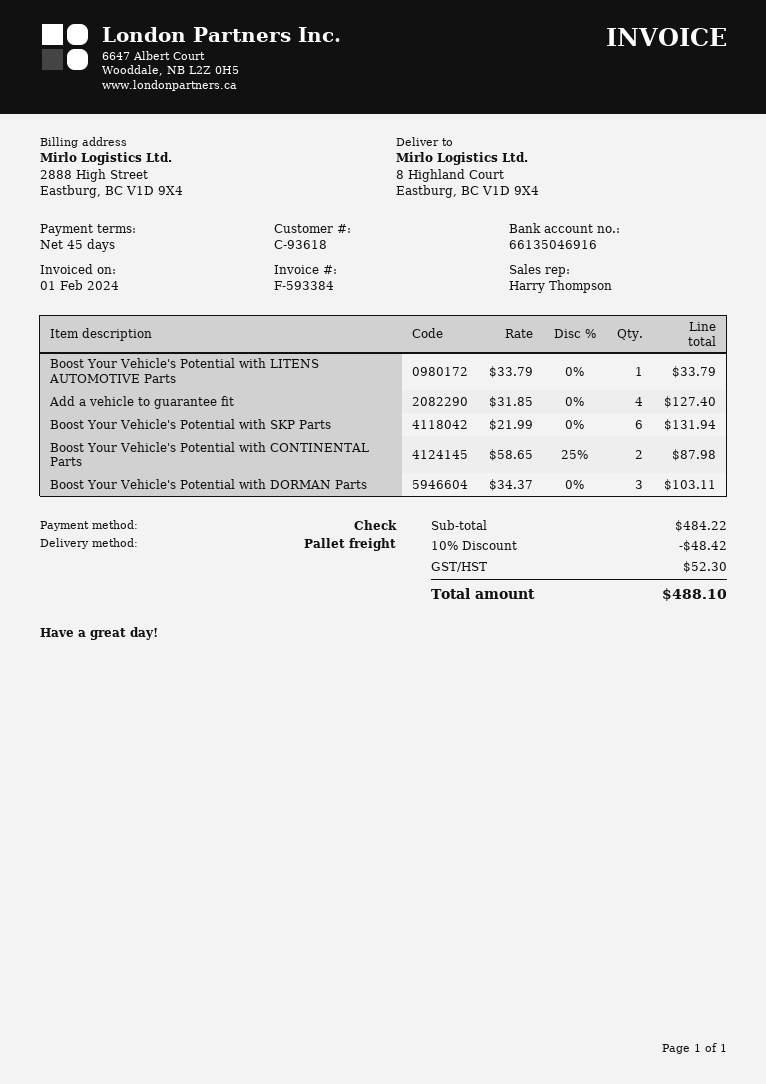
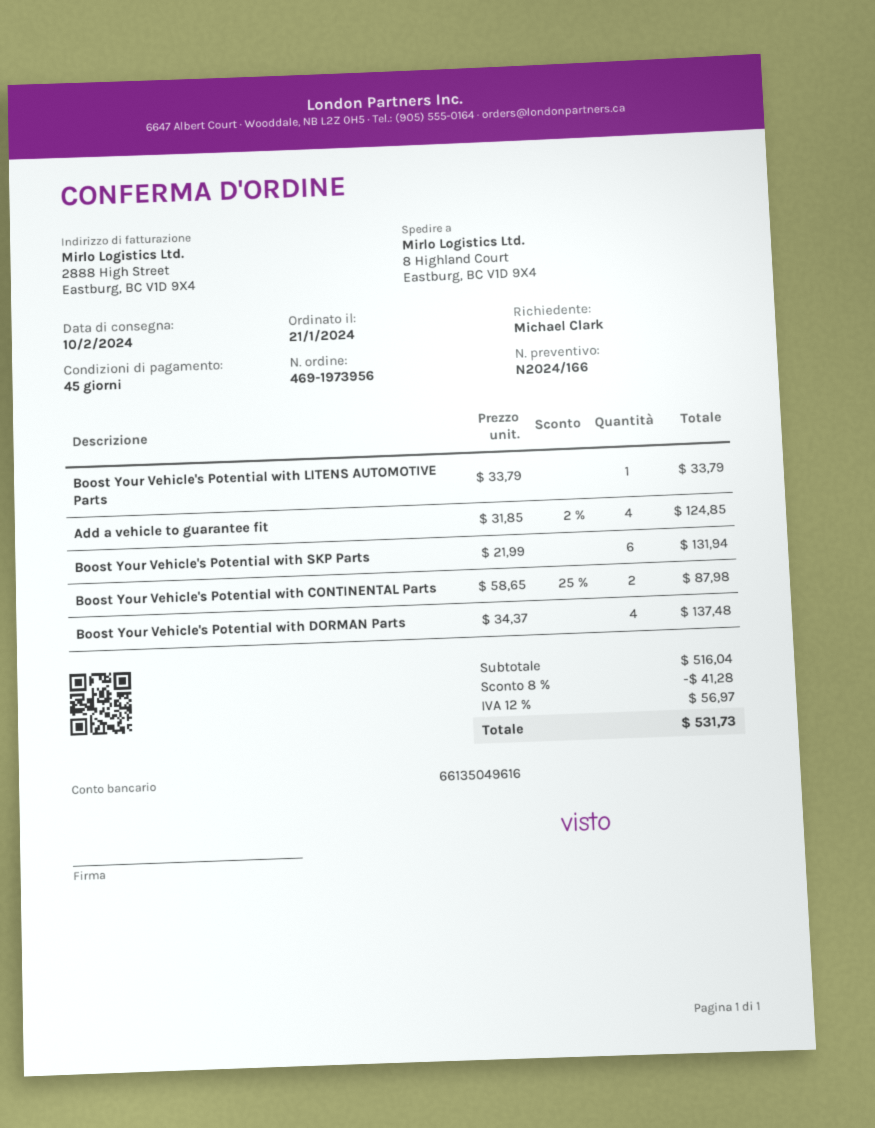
bank account: 66135046916 -> 66135049616
Add a vehicle to guarantee fit: 4 x 31.85 = 127.40 -> 4 x 31.85 - 2% = 124.85
Boost Your Vehicle's Potential with DORMAN Parts: 3 x 34.37 = 103.11 -> 4 x 34.37 = 137.48
subtotal: 484.22 -> 516.04
discount: 10% = 48.42 -> 8% = 41.28
tax: 52.30 -> 56.97
total: 488.10 -> 531.73

